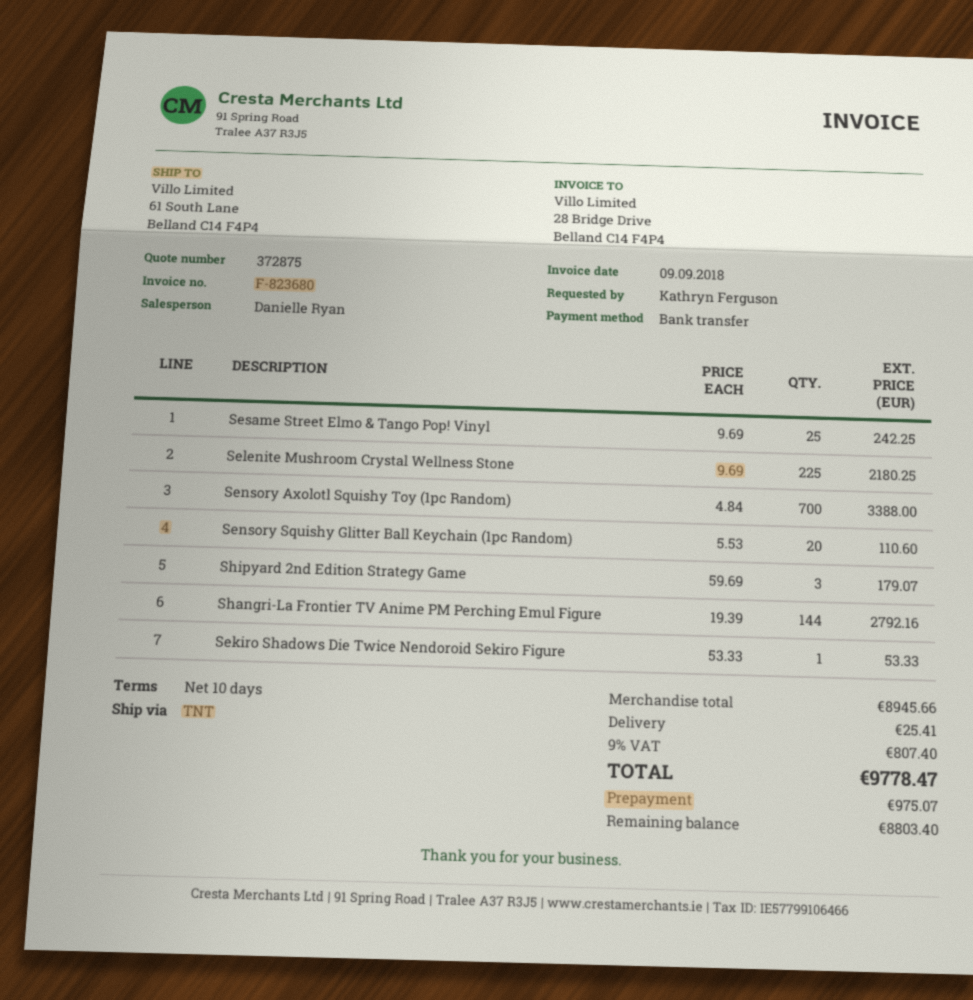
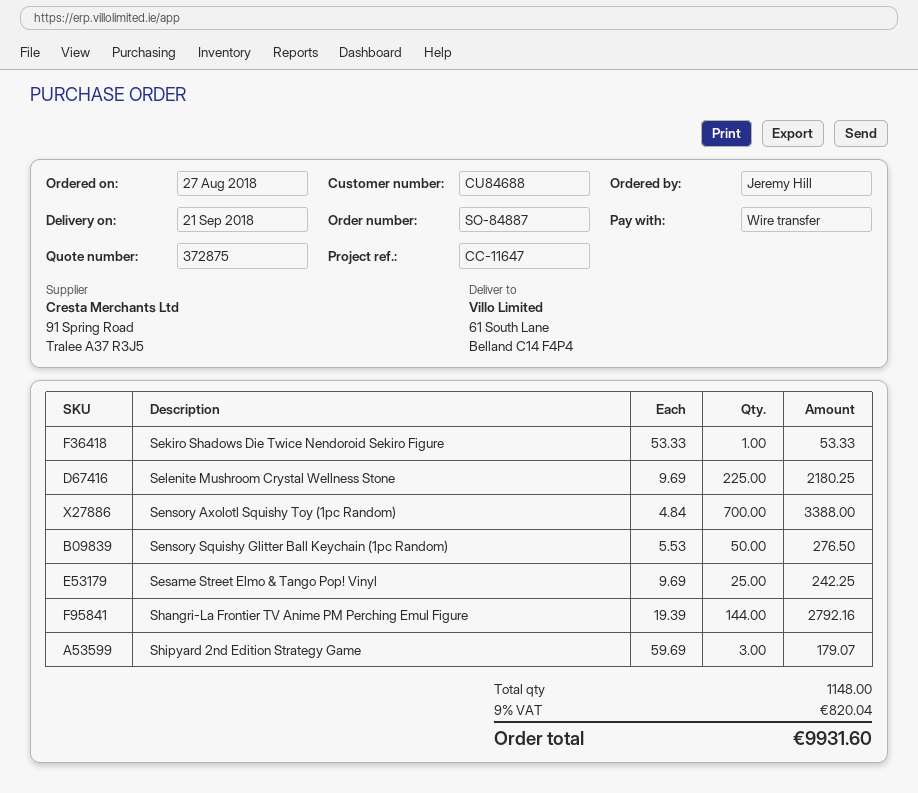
ordered by: Kathryn Ferguson -> Jeremy Hill
Sensory Squishy Glitter Ball Keychain (1pc Random): 20 x 5.53 = 110.60 -> 50 x 5.53 = 276.50
shipping: 25.41 -> none
tax: 9% = 807.40 -> 9% = 820.04
total: 9778.47 -> 9931.60

